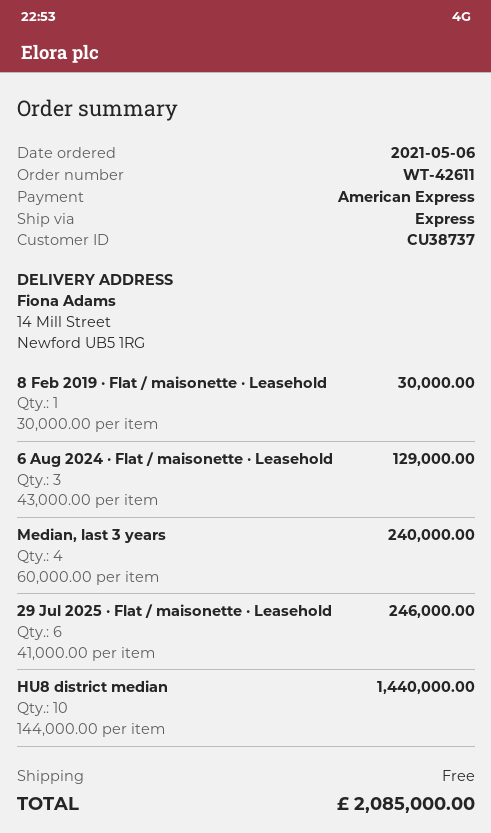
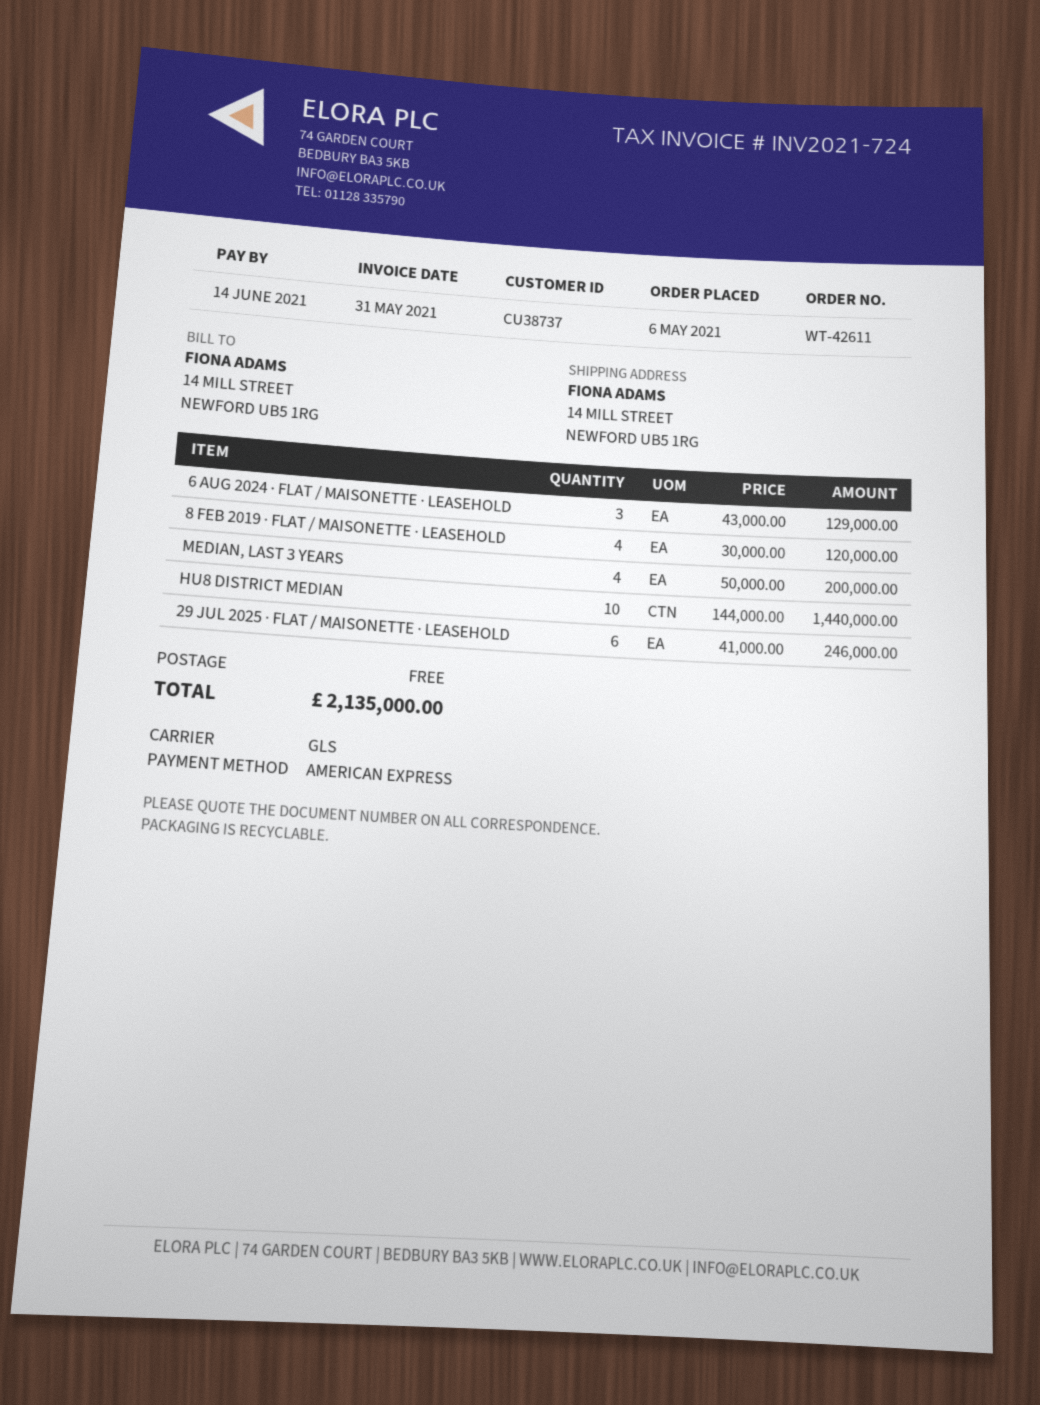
shipping method: express -> GLS
8 Feb 2019 · Flat / maisonette · Leasehold: 1 x 30000.00 = 30000.00 -> 4 x 30000.00 = 120000.00
Median, last 3 years: 4 x 60000.00 = 240000.00 -> 4 x 50000.00 = 200000.00
total: 2085000.00 -> 2135000.00

